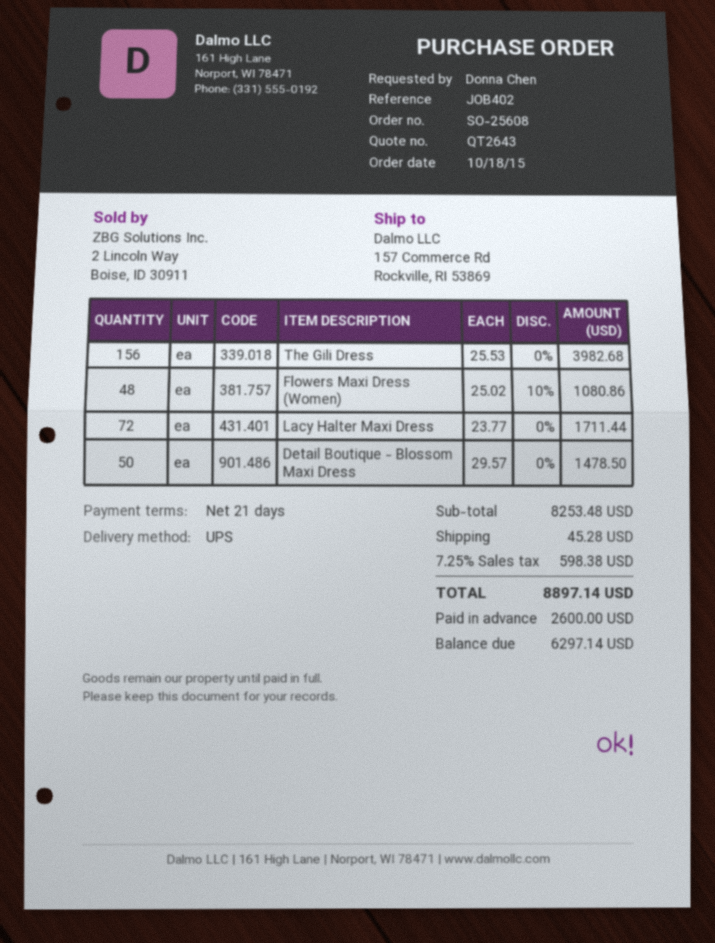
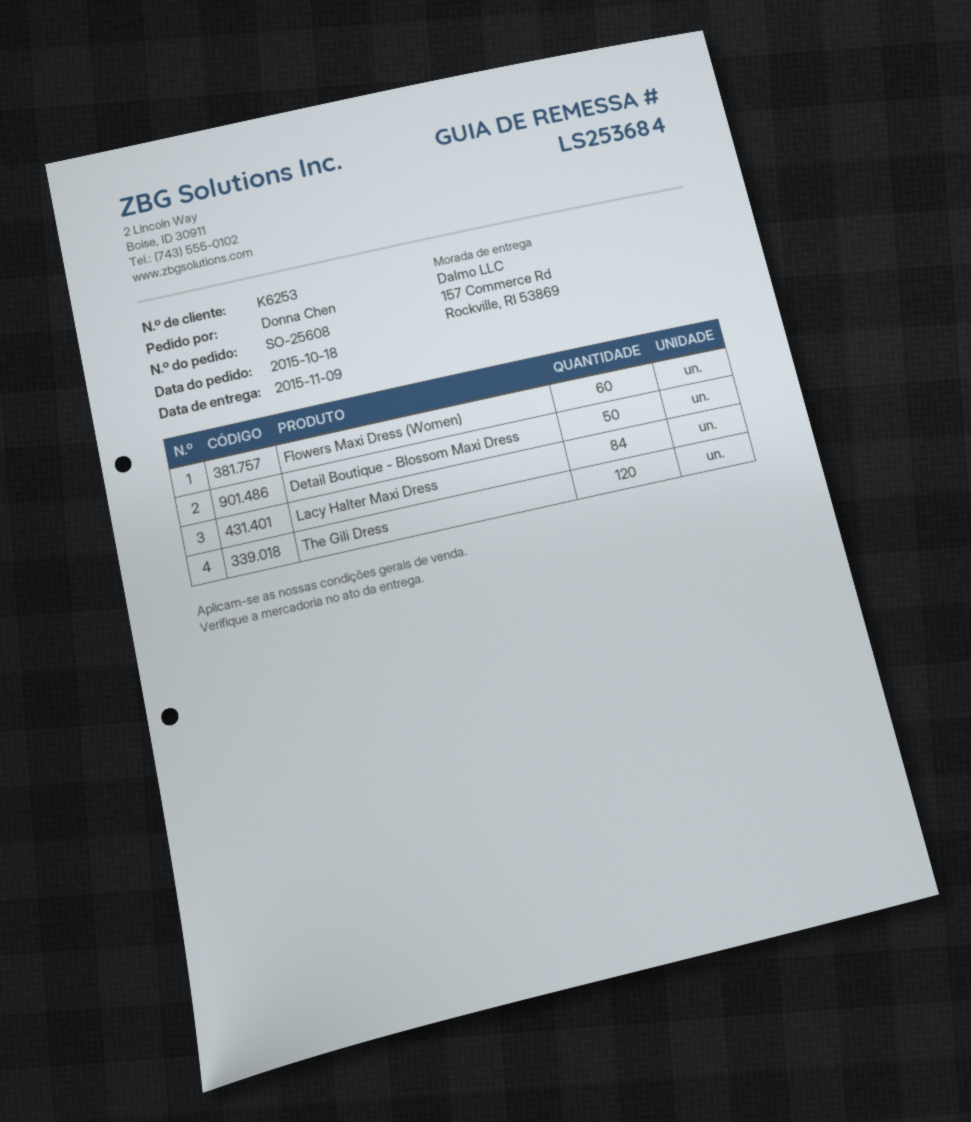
The Gili Dress: 156 -> 120
Flowers Maxi Dress (Women): 48 -> 60
Lacy Halter Maxi Dress: 72 -> 84

